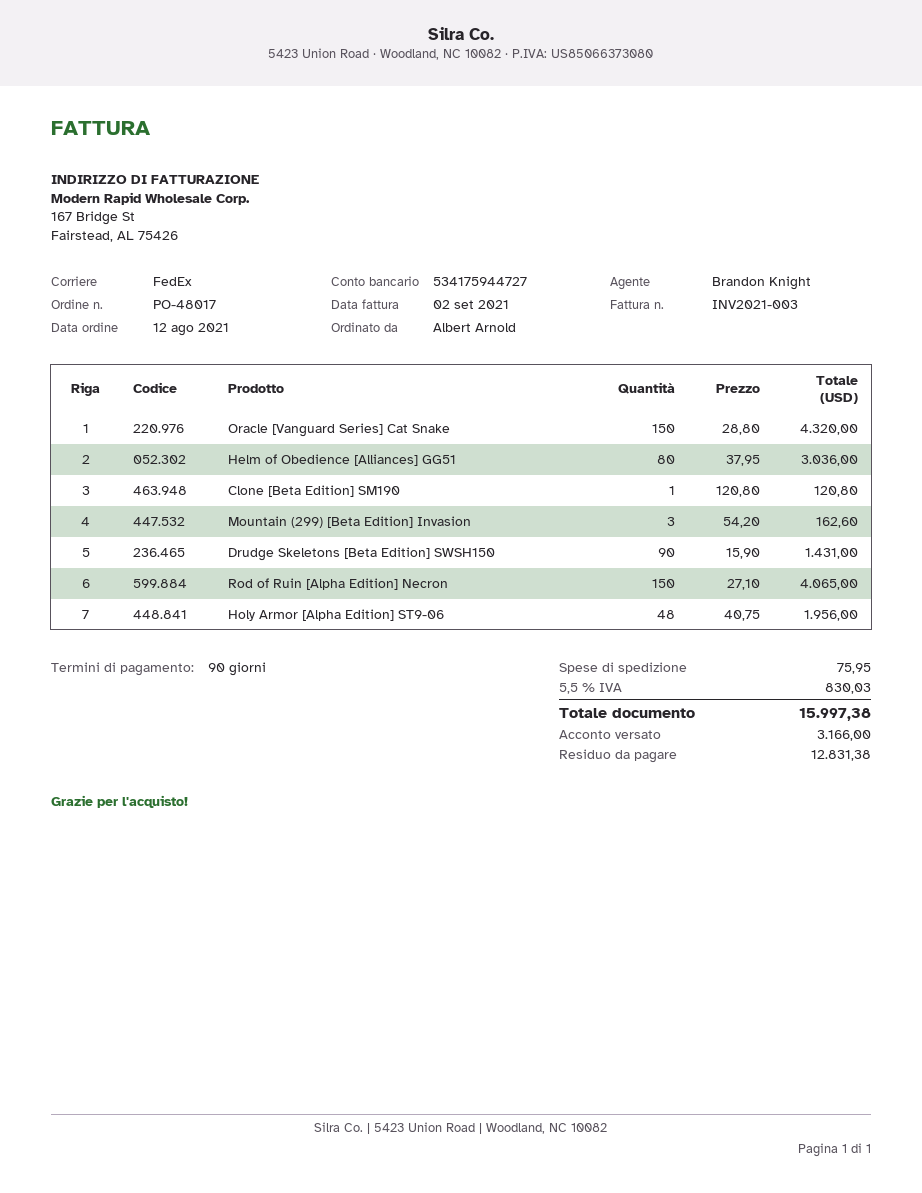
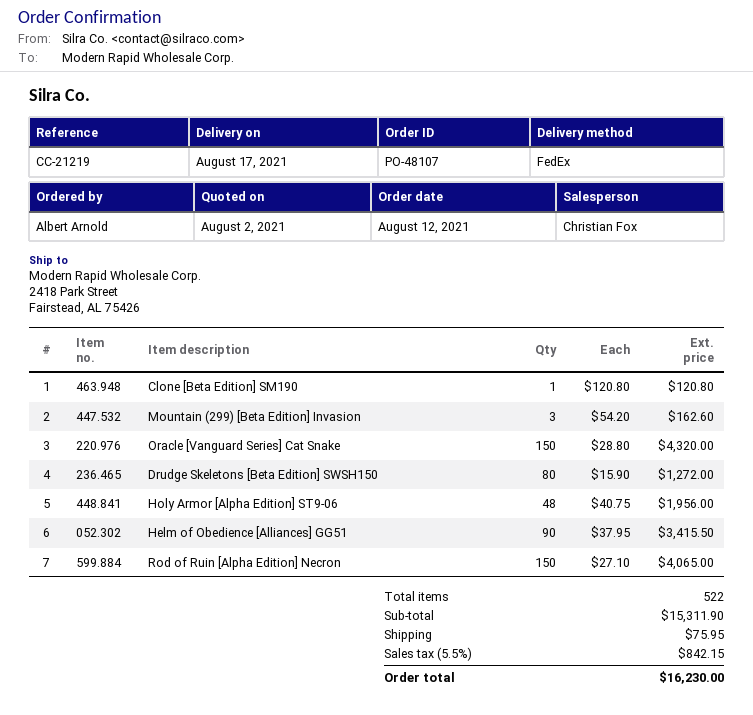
order number: PO-48017 -> PO-48107
sales rep: Brandon Knight -> Christian Fox
Helm of Obedience [Alliances] GG51: 80 x 37.95 = 3036.00 -> 90 x 37.95 = 3415.50
Drudge Skeletons [Beta Edition] SWSH150: 90 x 15.90 = 1431.00 -> 80 x 15.90 = 1272.00
tax: 5.5% = 830.03 -> 5.5% = 842.15
total: 15997.38 -> 16230.00

